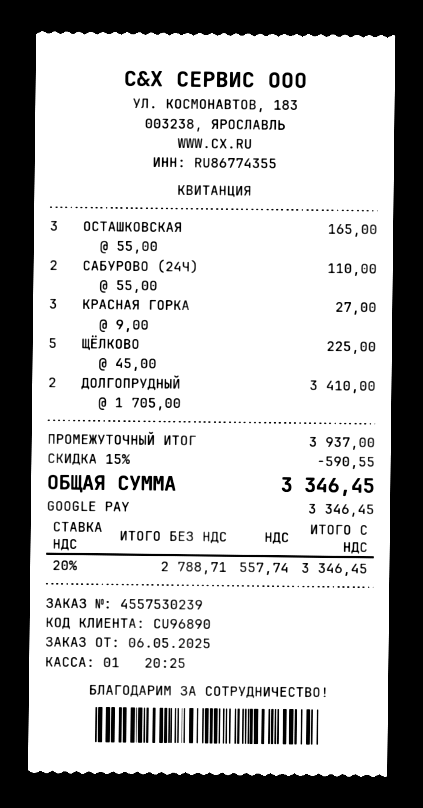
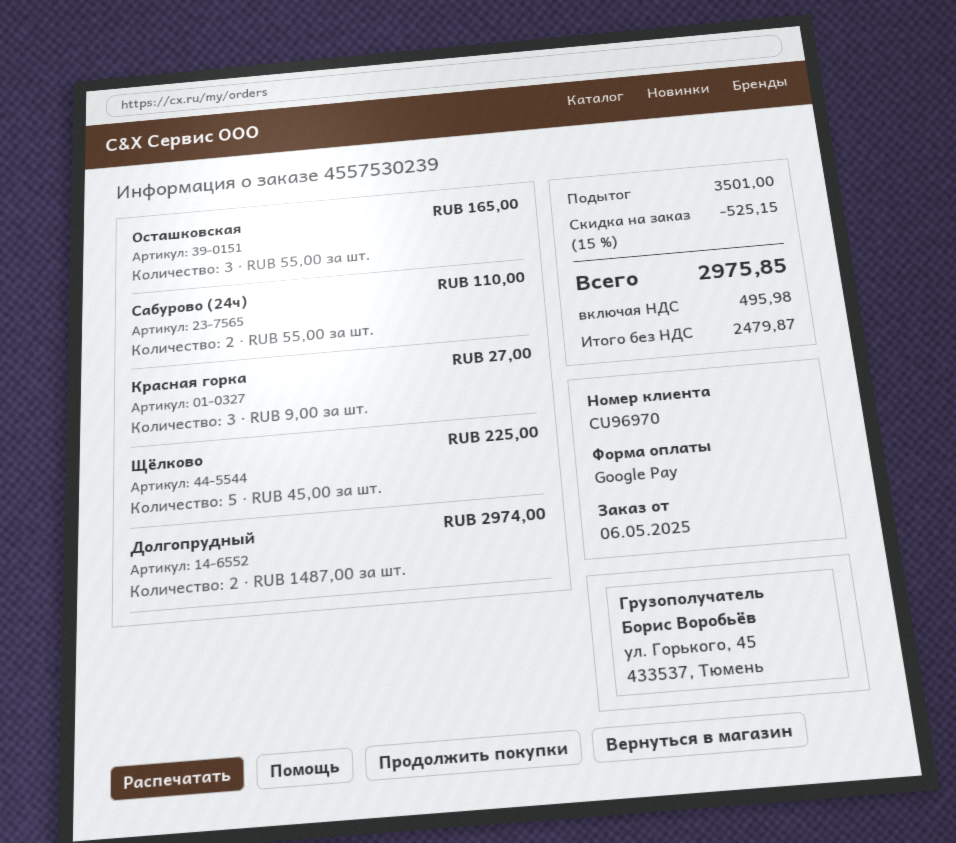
customer number: CU96890 -> CU96970
ДОЛГОПРУДНЫЙ: 2 x 1705.00 = 3410.00 -> 2 x 1487.00 = 2974.00
subtotal: 3937.00 -> 3501.00
discount: 15% = 590.55 -> 15% = 525.15
net: 2788.71 -> 2479.87
tax: 557.74 -> 495.98
total: 3346.45 -> 2975.85

